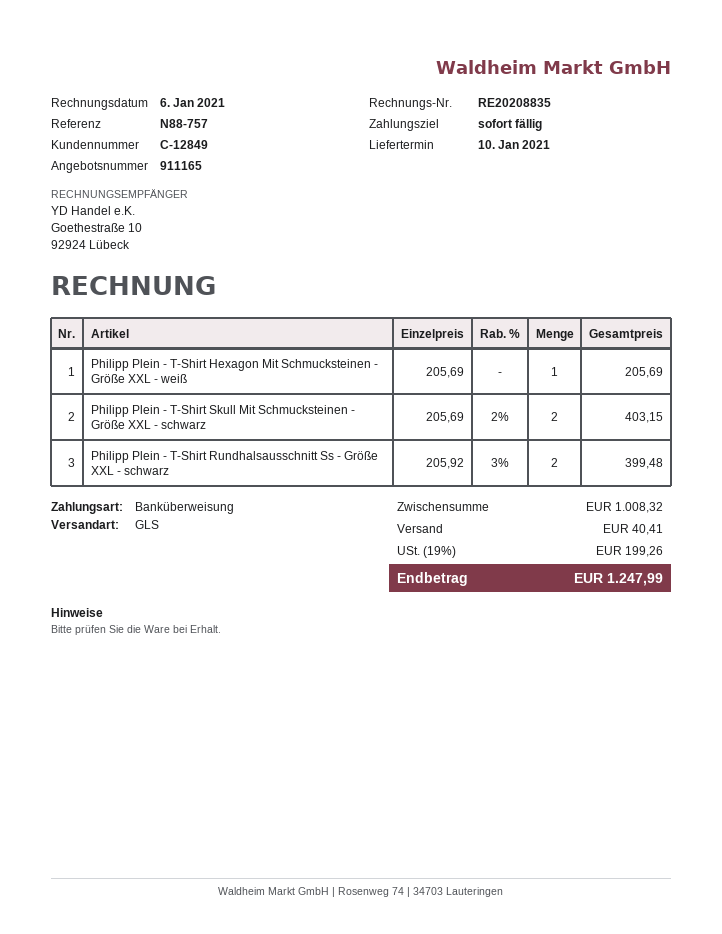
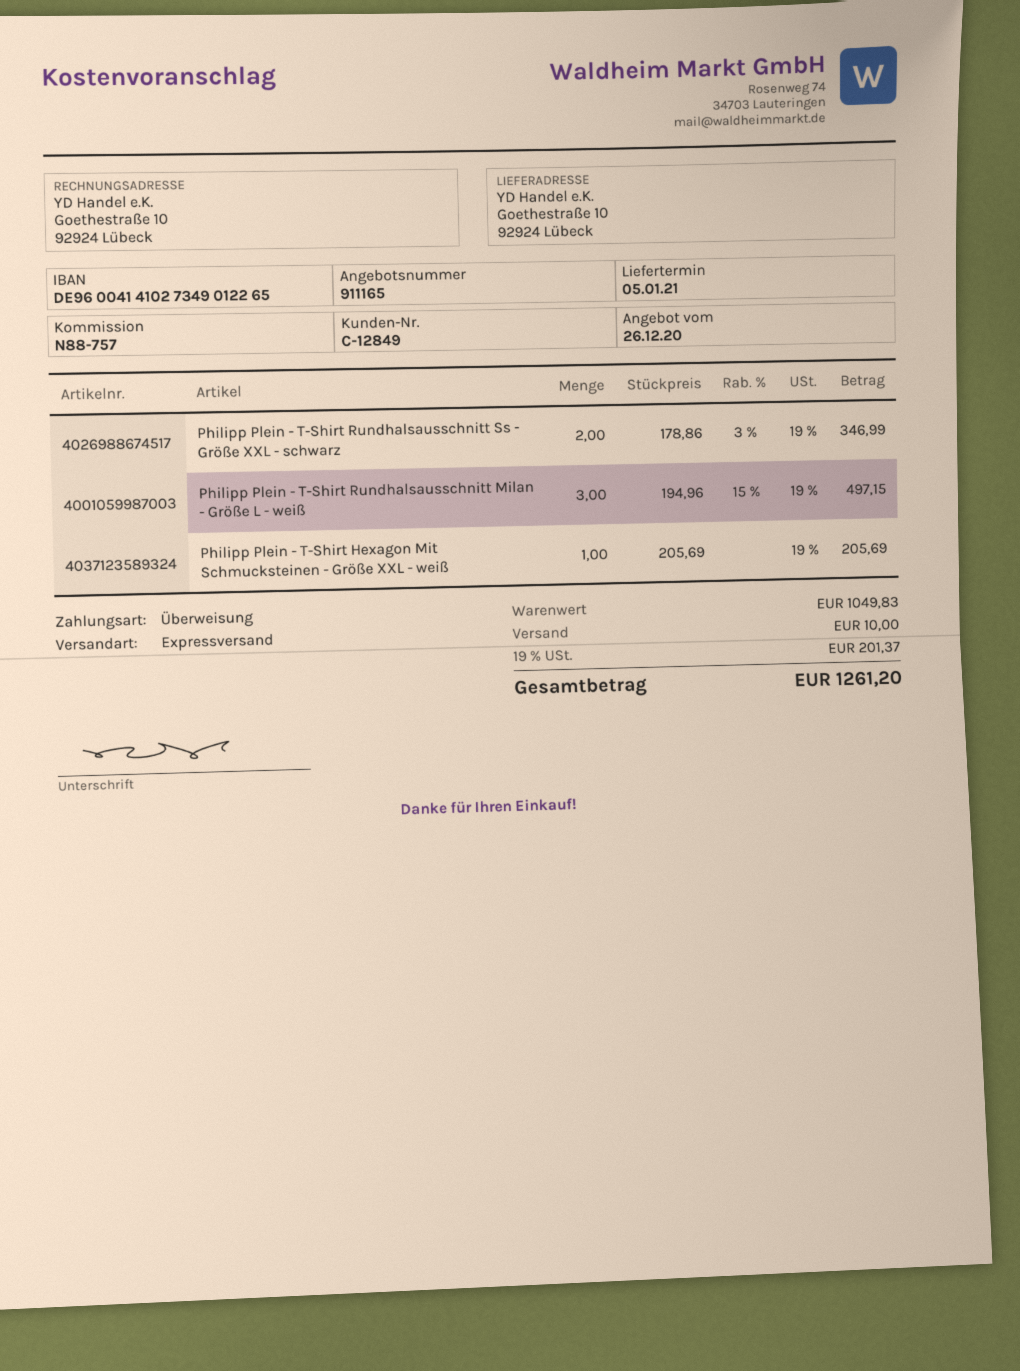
delivery date: 2021-01-10 -> 2021-01-05
shipping method: GLS -> express
Philipp Plein - T-Shirt Skull Mit Schmucksteinen - Größe XXL - schwarz: 2 x 205.69 - 2% = 403.15 -> none
Philipp Plein - T-Shirt Rundhalsausschnitt Ss - Größe XXL - schwarz: 2 x 205.92 - 3% = 399.48 -> 2 x 178.86 - 3% = 346.99
Philipp Plein - T-Shirt Rundhalsausschnitt Milan - Größe L - weiß: none -> 3 x 194.96 - 15% = 497.15
subtotal: 1008.32 -> 1049.83
shipping: 40.41 -> 10.00
tax: 19% = 199.26 -> 19% = 201.37
total: 1247.99 -> 1261.20

